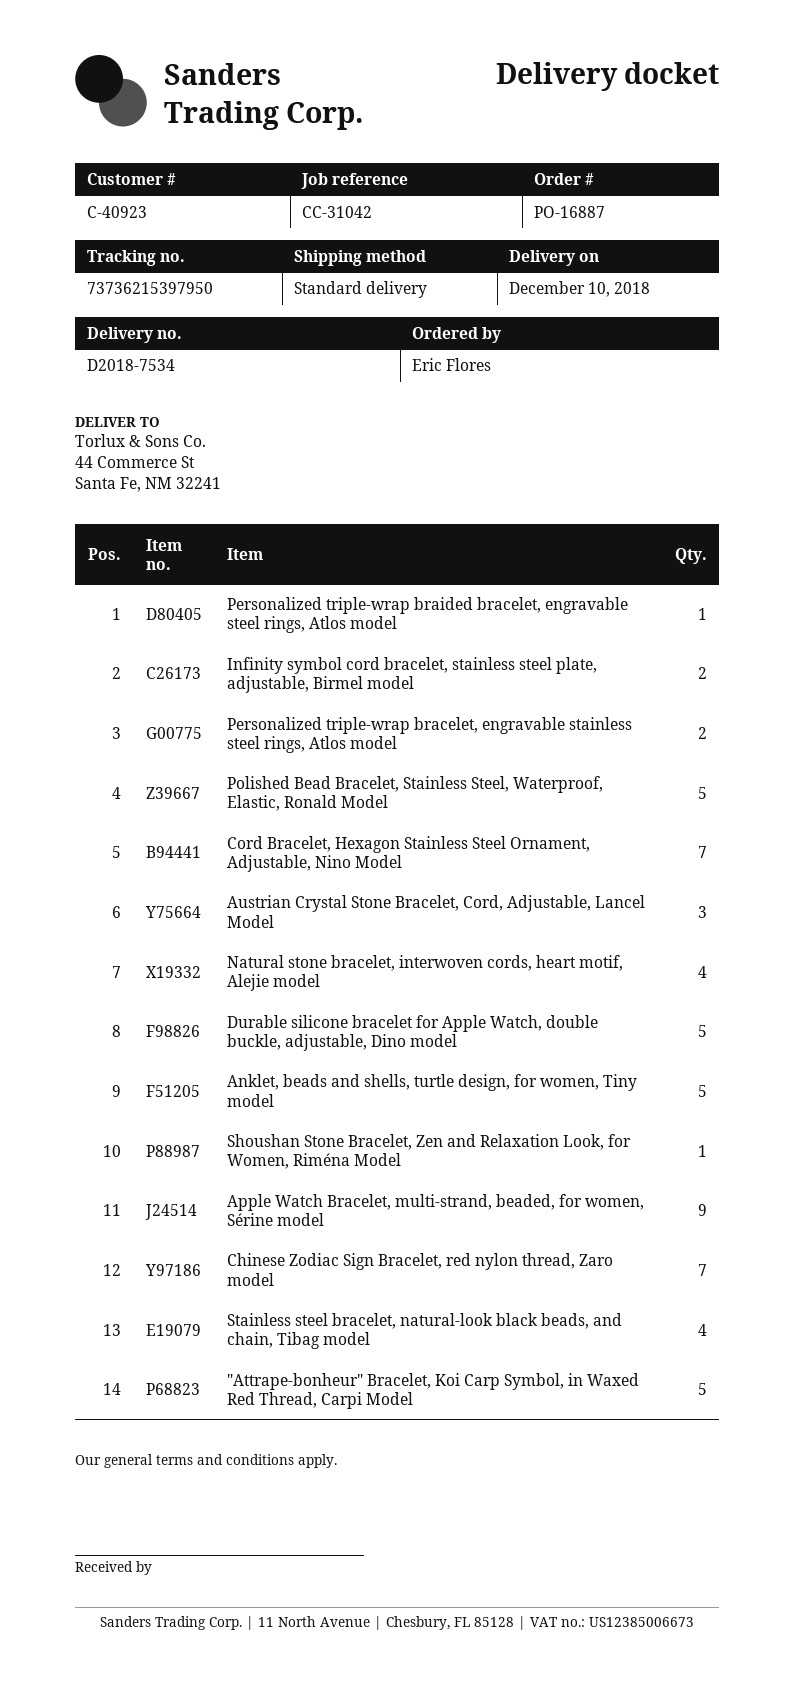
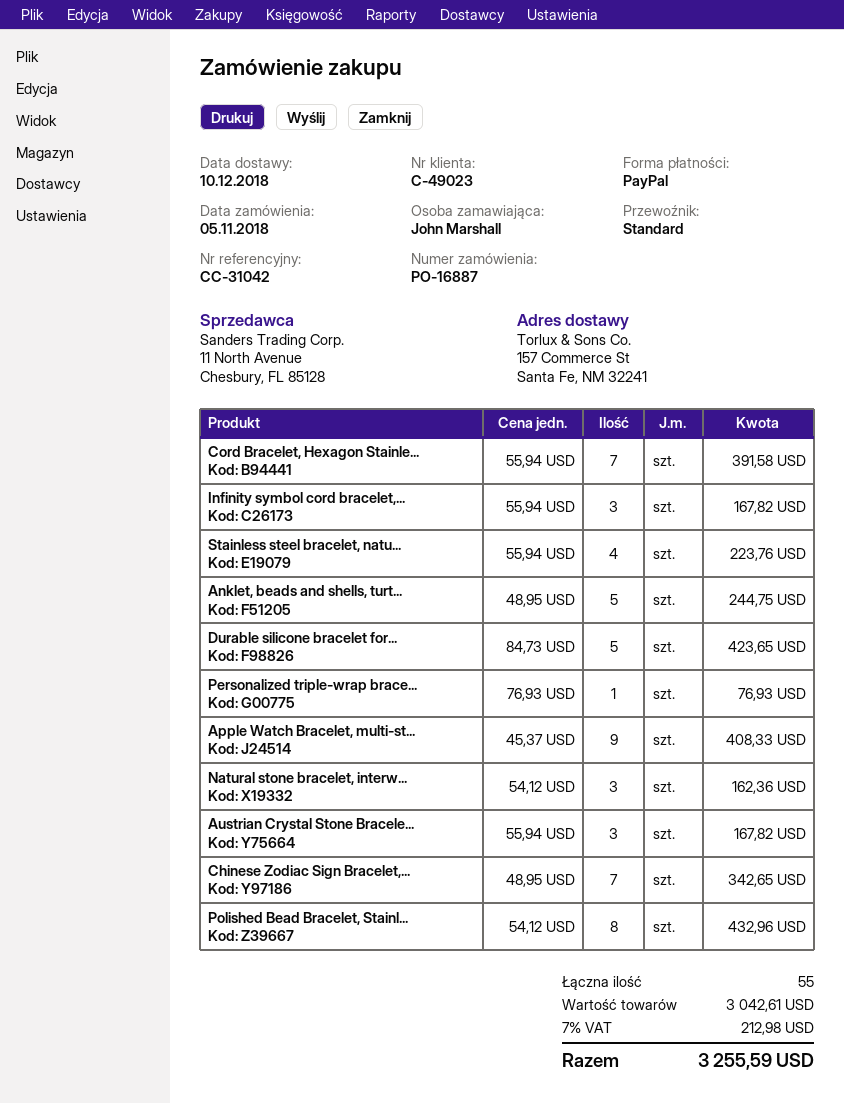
customer number: C-40923 -> C-49023
ordered by: Eric Flores -> John Marshall
ship to: 44 Commerce St, Santa Fe, NM 32241 -> 157 Commerce St, Santa Fe, NM 32241
Personalized triple-wrap braided bracelet, engravable steel rings, Atlos model: 1 -> none
Infinity symbol cord bracelet, stainless steel plate, adjustable, Birmel model: 2 -> 3
Personalized triple-wrap bracelet, engravable stainless steel rings, Atlos model: 2 -> 1
Polished Bead Bracelet, Stainless Steel, Waterproof, Elastic, Ronald Model: 5 -> 8
Natural stone bracelet, interwoven cords, heart motif, Alejie model: 4 -> 3
Shoushan Stone Bracelet, Zen and Relaxation Look, for Women, Riména Model: 1 -> none
"Attrape-bonheur" Bracelet, Koi Carp Symbol, in Waxed Red Thread, Carpi Model: 5 -> none

